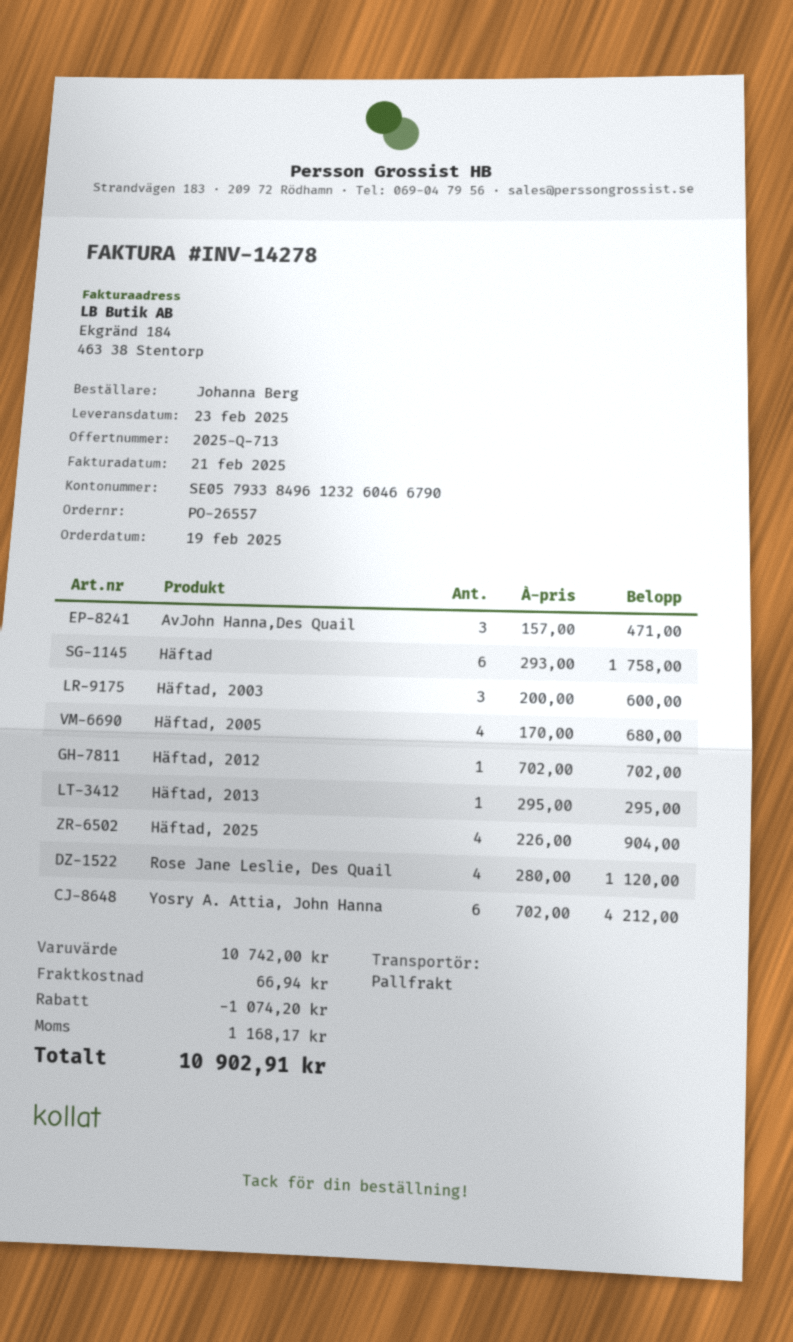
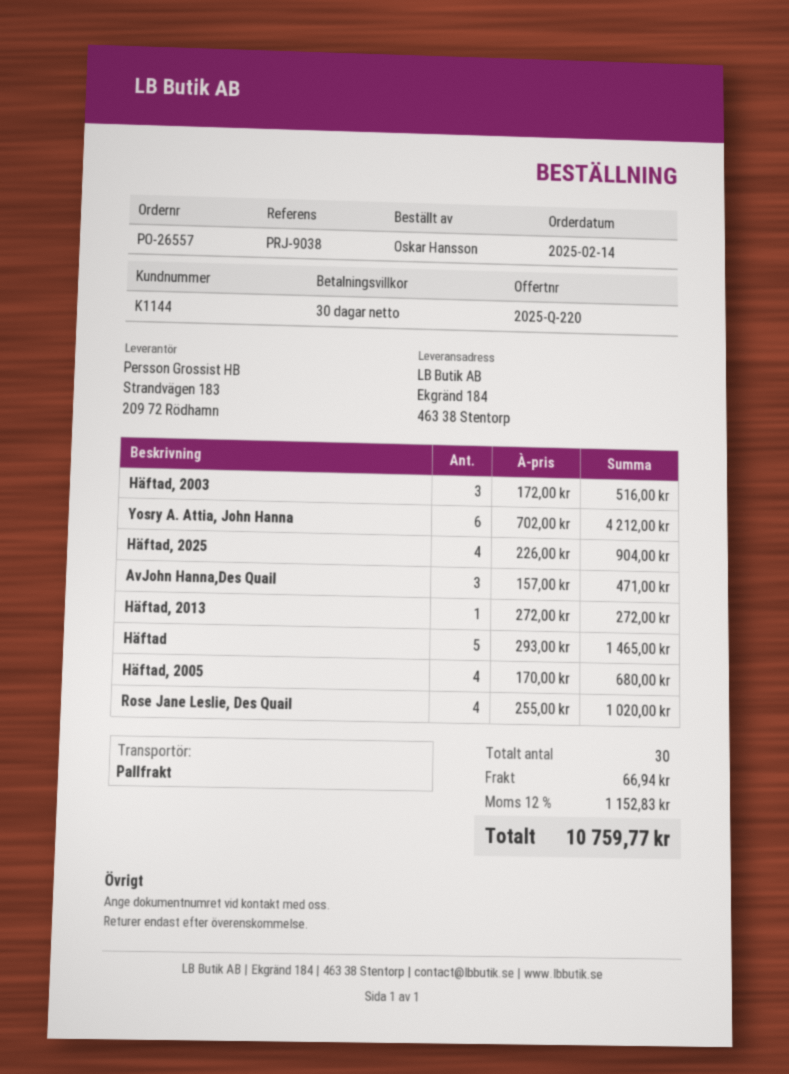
quote number: 2025-Q-713 -> 2025-Q-220
order date: 2025-02-19 -> 2025-02-14
ordered by: Johanna Berg -> Oskar Hansson
Häftad: 6 x 293.00 = 1758.00 -> 5 x 293.00 = 1465.00
Häftad, 2003: 3 x 200.00 = 600.00 -> 3 x 172.00 = 516.00
Häftad, 2012: 1 x 702.00 = 702.00 -> none
Häftad, 2013: 1 x 295.00 = 295.00 -> 1 x 272.00 = 272.00
Rose Jane Leslie, Des Quail: 4 x 280.00 = 1120.00 -> 4 x 255.00 = 1020.00
discount: 1074.20 -> none
tax: 1168.17 -> 1152.83
total: 10902.91 -> 10759.77

